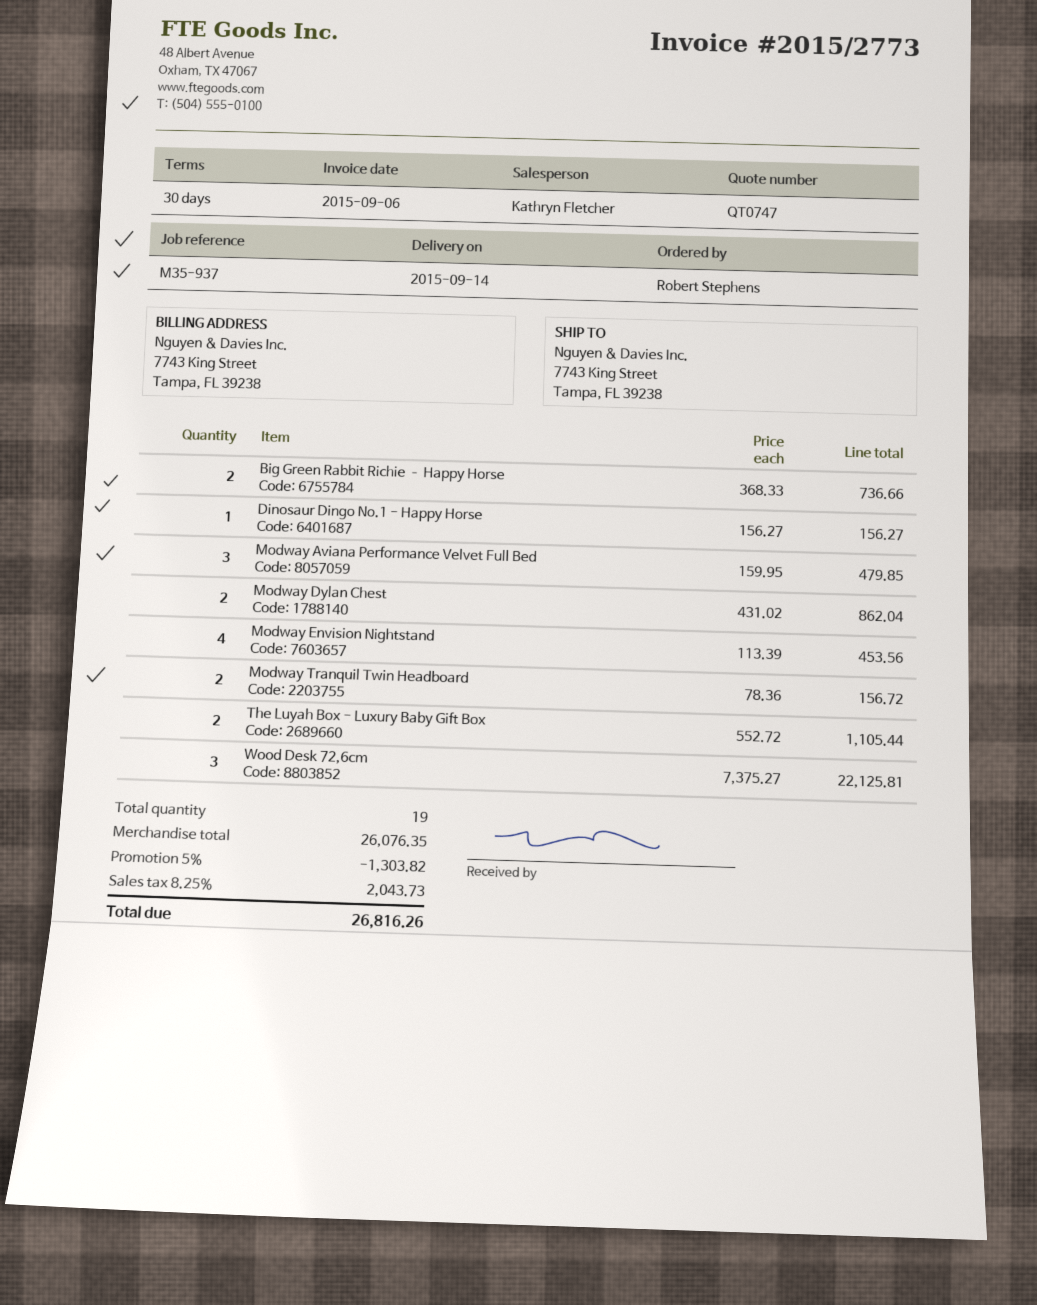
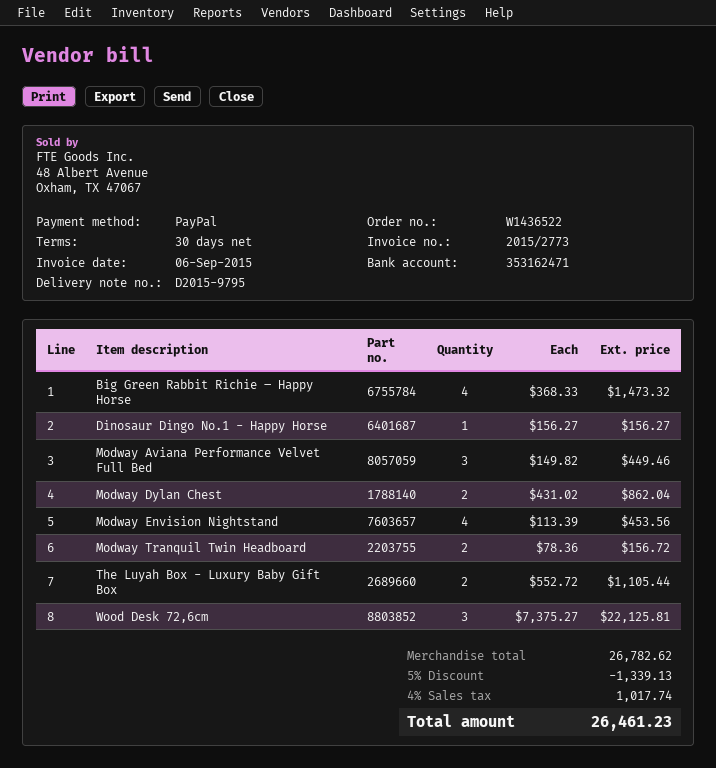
Big Green Rabbit Richie – Happy Horse: 2 x 368.33 = 736.66 -> 4 x 368.33 = 1473.32
Modway Aviana Performance Velvet Full Bed: 3 x 159.95 = 479.85 -> 3 x 149.82 = 449.46
subtotal: 26076.35 -> 26782.62
discount: 5% = 1303.82 -> 5% = 1339.13
tax: 8.25% = 2043.73 -> 4% = 1017.74
total: 26816.26 -> 26461.23

